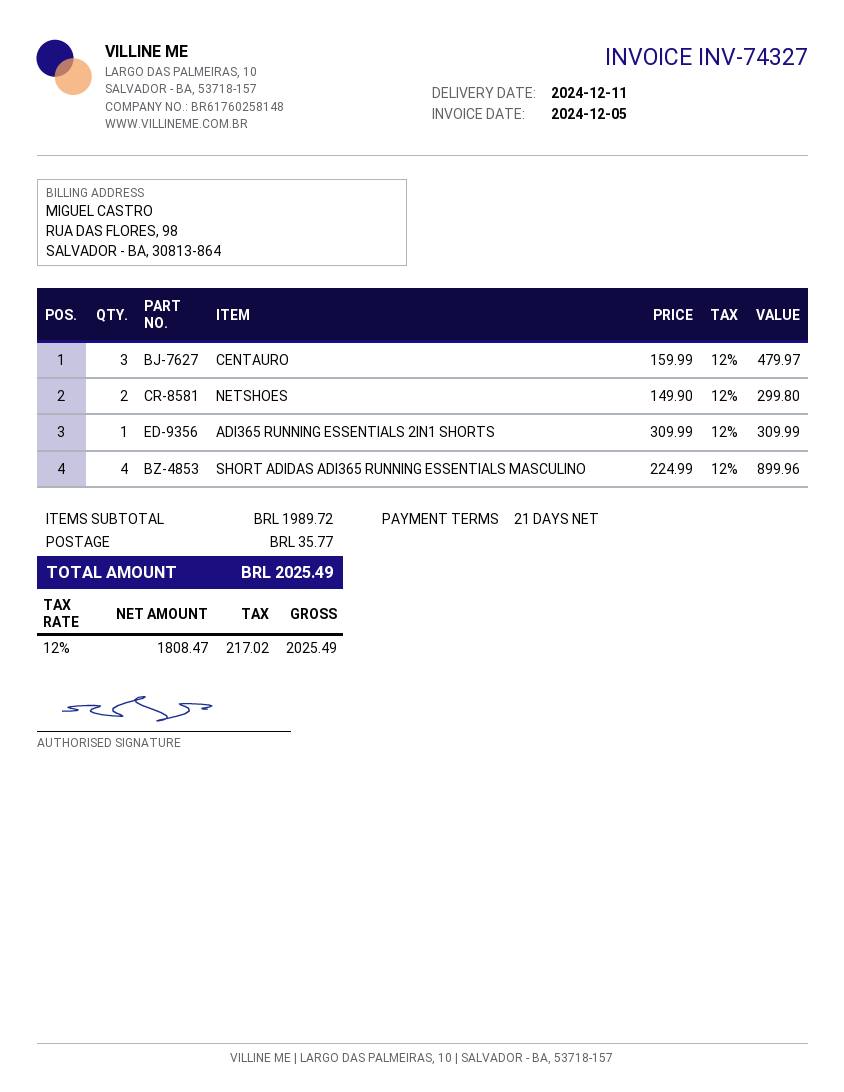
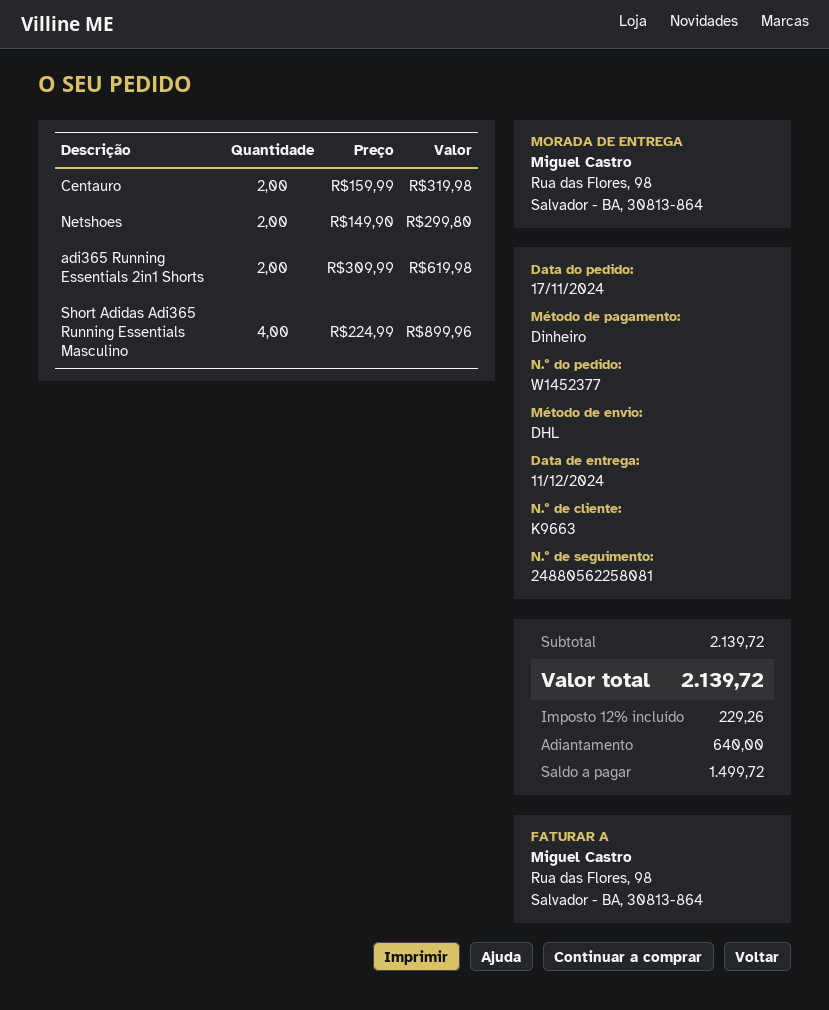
CENTAURO: 3 x 159.99 = 479.97 -> 2 x 159.99 = 319.98
ADI365 RUNNING ESSENTIALS 2IN1 SHORTS: 1 x 309.99 = 309.99 -> 2 x 309.99 = 619.98
subtotal: 1989.72 -> 2139.72
shipping: 35.77 -> none
tax: 12% = 217.02 -> 12% = 229.26
total: 2025.49 -> 2139.72

